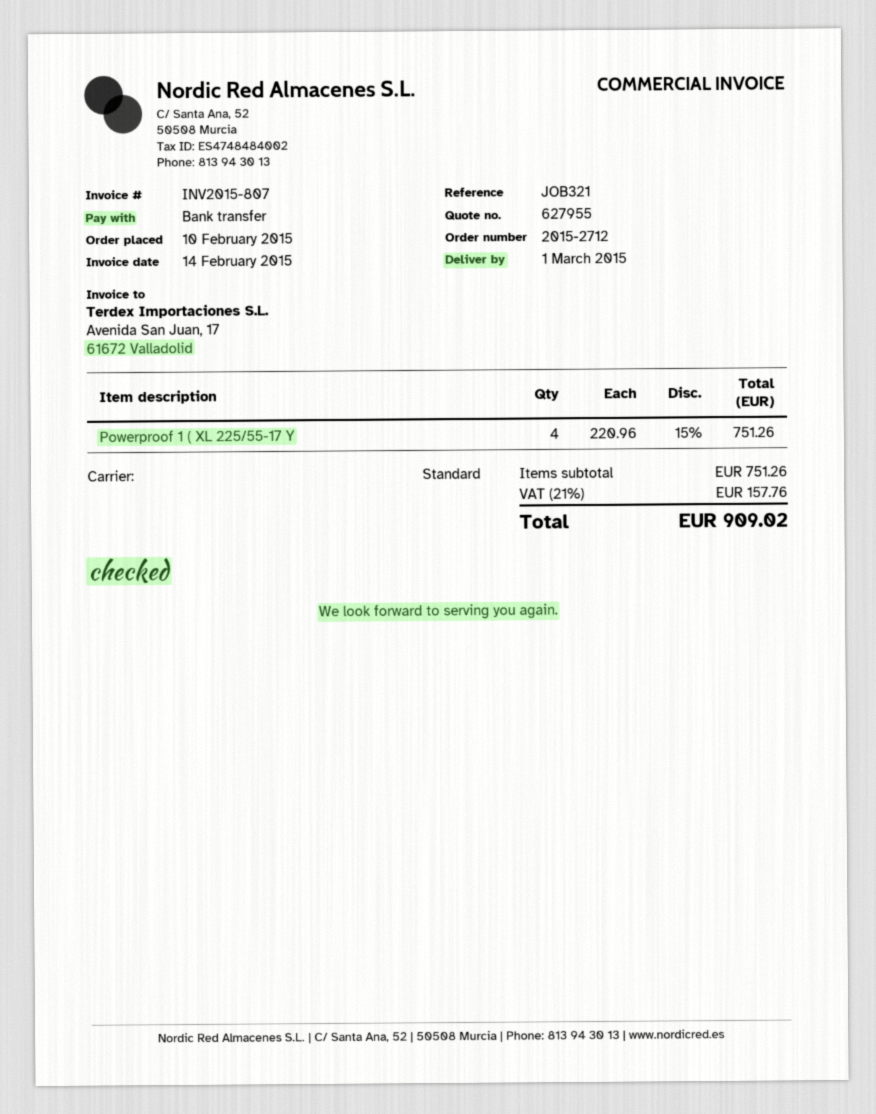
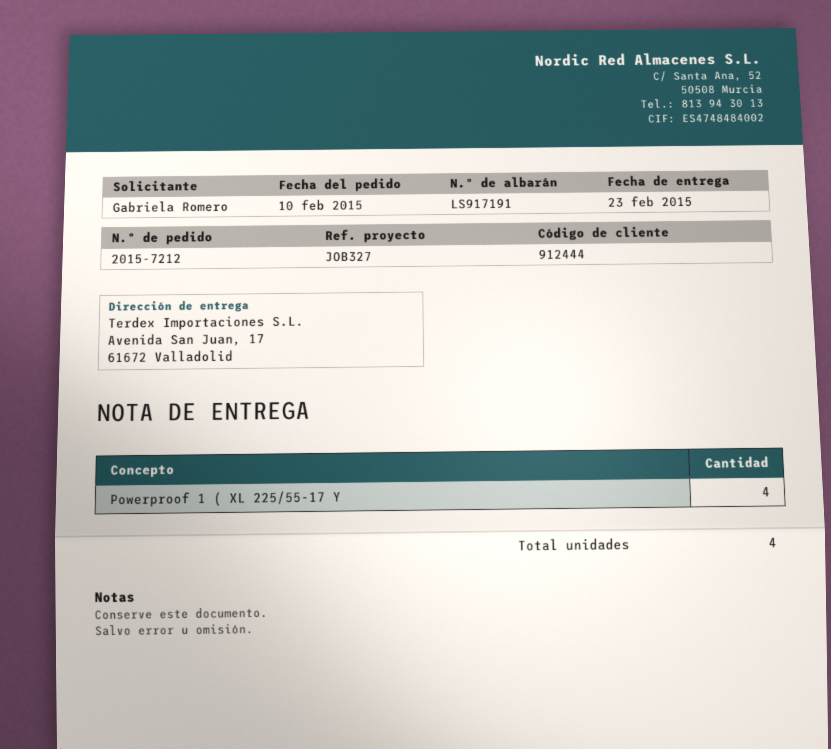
order number: 2015-2712 -> 2015-7212
delivery date: 2015-03-01 -> 2015-02-23
reference: JOB321 -> JOB327

